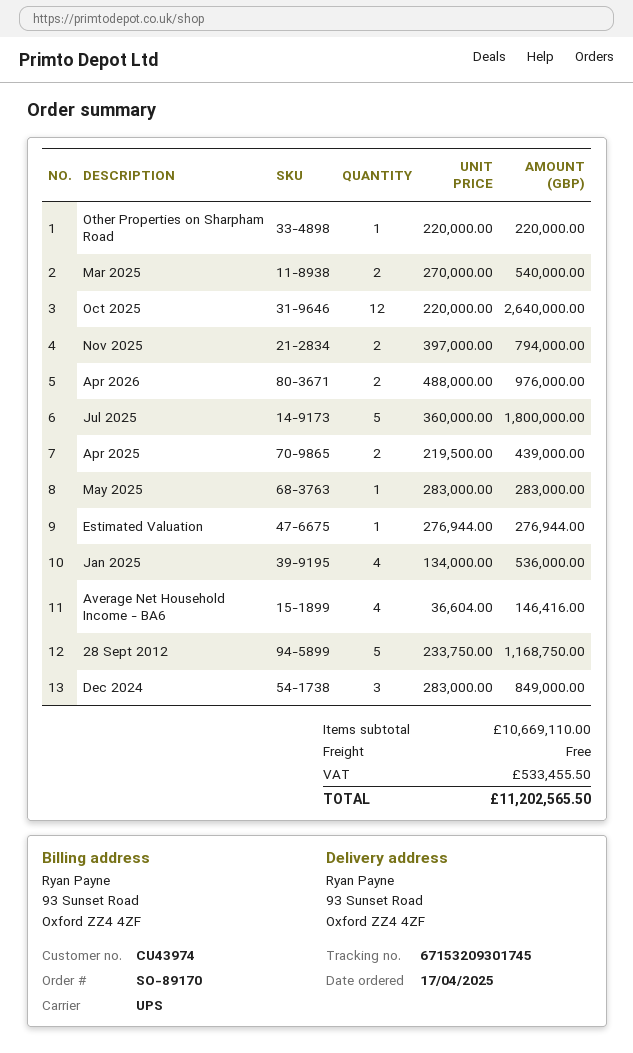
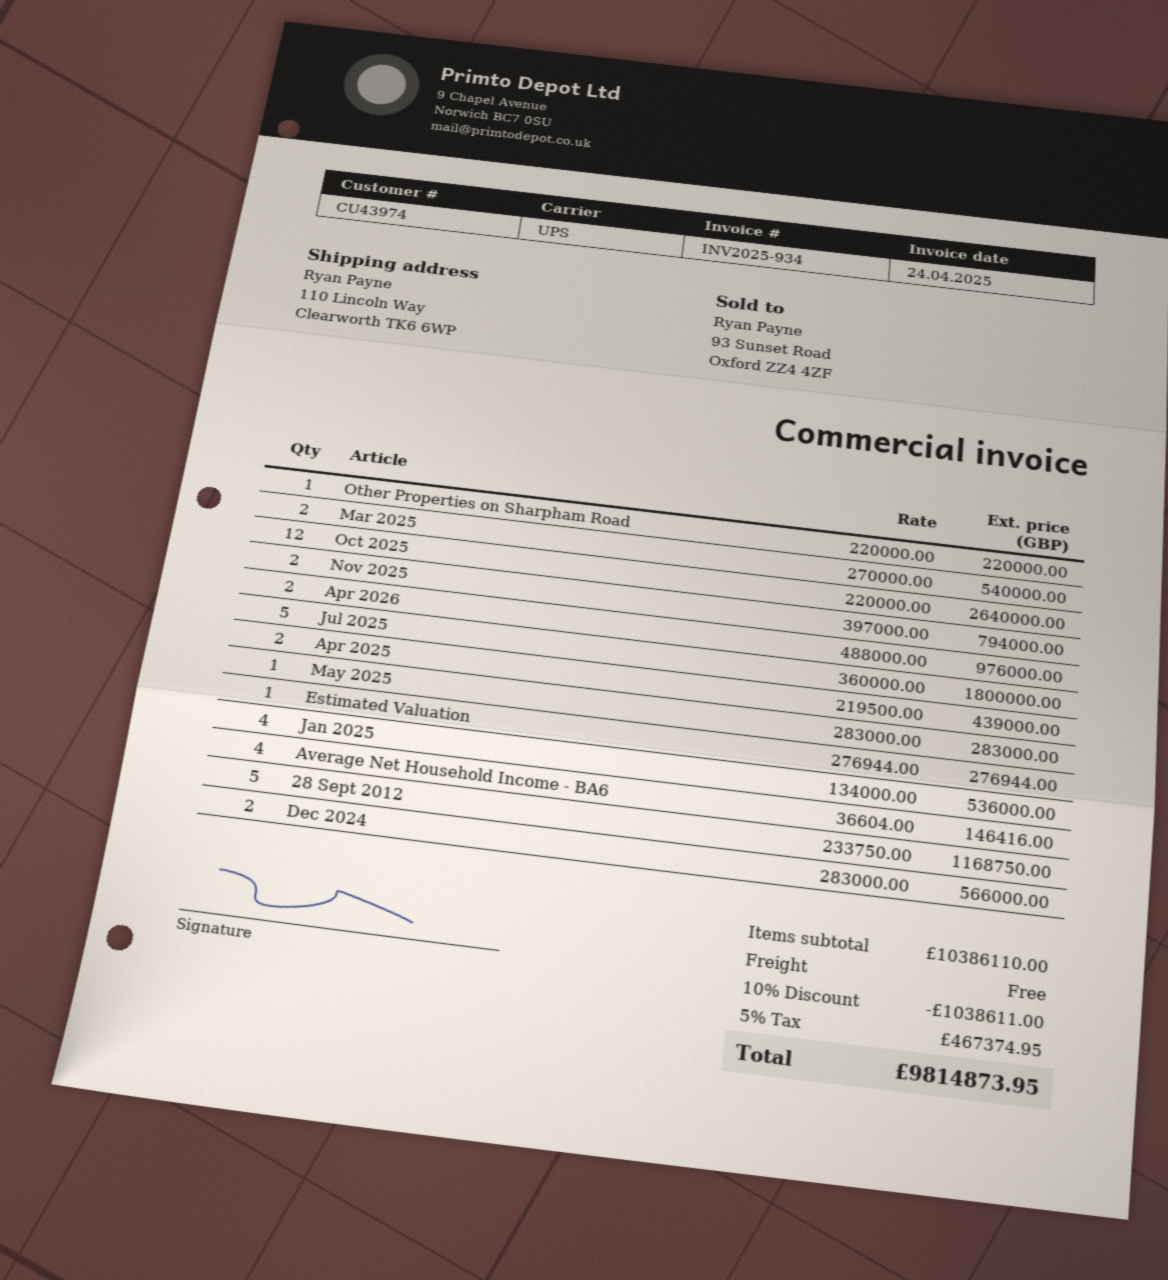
ship to: 93 Sunset Road, Oxford ZZ4 4ZF -> 110 Lincoln Way, Clearworth TK6 6WP
Dec 2024: 3 x 283000.00 = 849000.00 -> 2 x 283000.00 = 566000.00
subtotal: 10669110.00 -> 10386110.00
discount: none -> 10% = 1038611.00
tax: 533455.50 -> 467374.95
total: 11202565.50 -> 9814873.95

